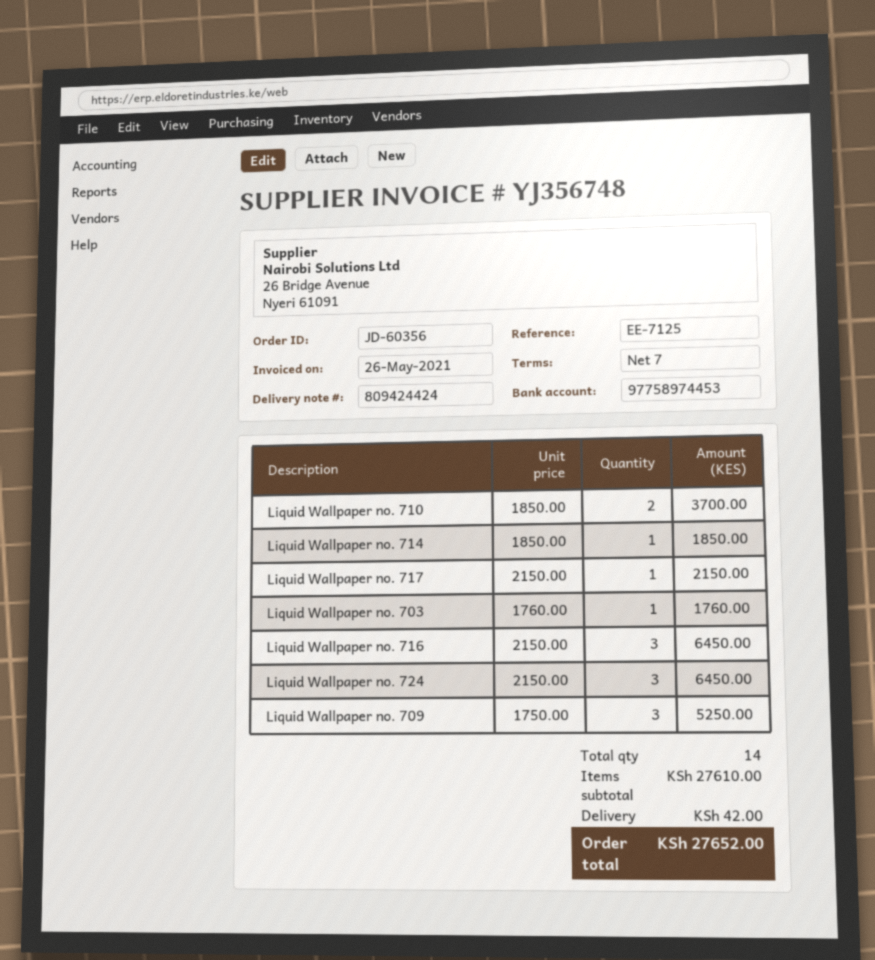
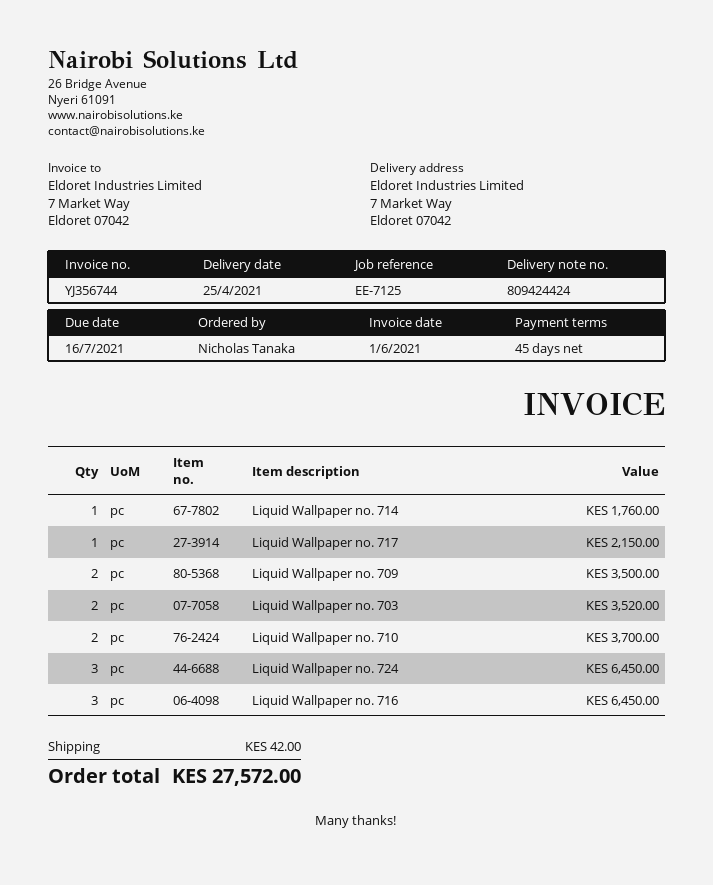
invoice number: YJ356748 -> YJ356744
invoice date: 2021-05-26 -> 2021-06-01
payment terms: 7 days -> 45 days
Liquid Wallpaper no. 714: 1 for 1850.00 -> 1 for 1760.00
Liquid Wallpaper no. 703: 1 for 1760.00 -> 2 for 3520.00
Liquid Wallpaper no. 709: 3 for 5250.00 -> 2 for 3500.00
total: 27652.00 -> 27572.00

